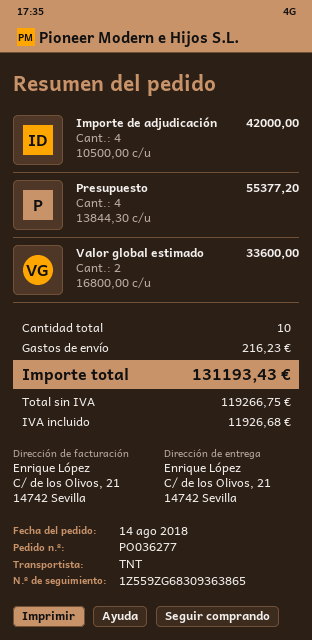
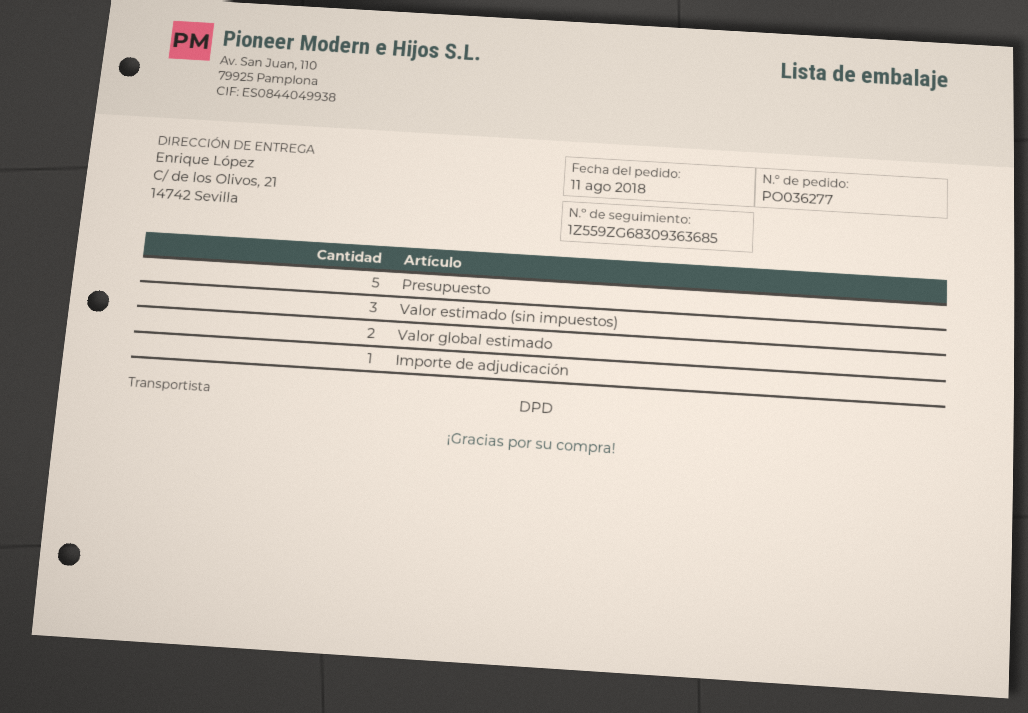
order date: 2018-08-14 -> 2018-08-11
shipping method: TNT -> DPD
tracking number: 1Z559ZG68309363865 -> 1Z559ZG68309363685
Importe de adjudicación: 4 -> 1
Presupuesto: 4 -> 5
Valor estimado (sin impuestos): none -> 3

